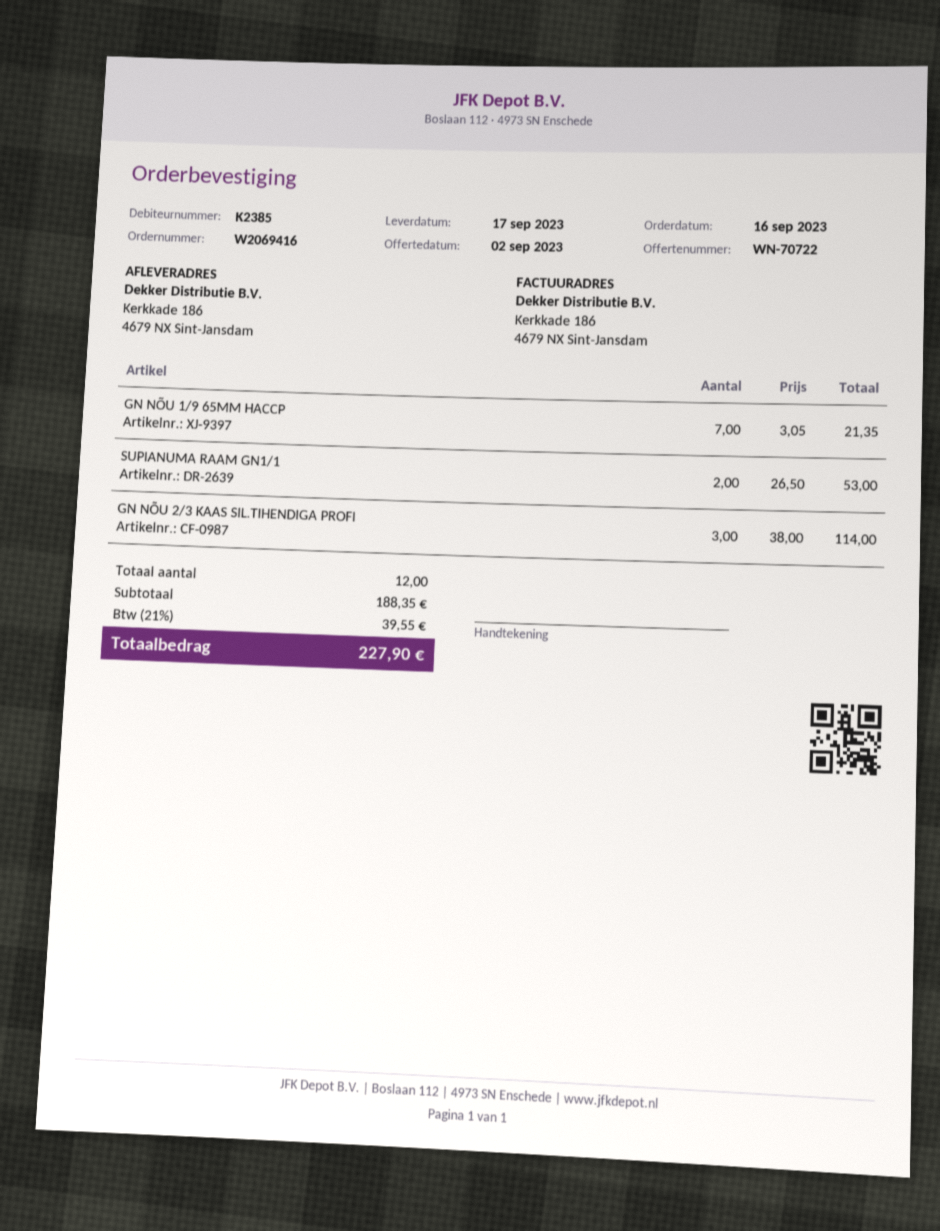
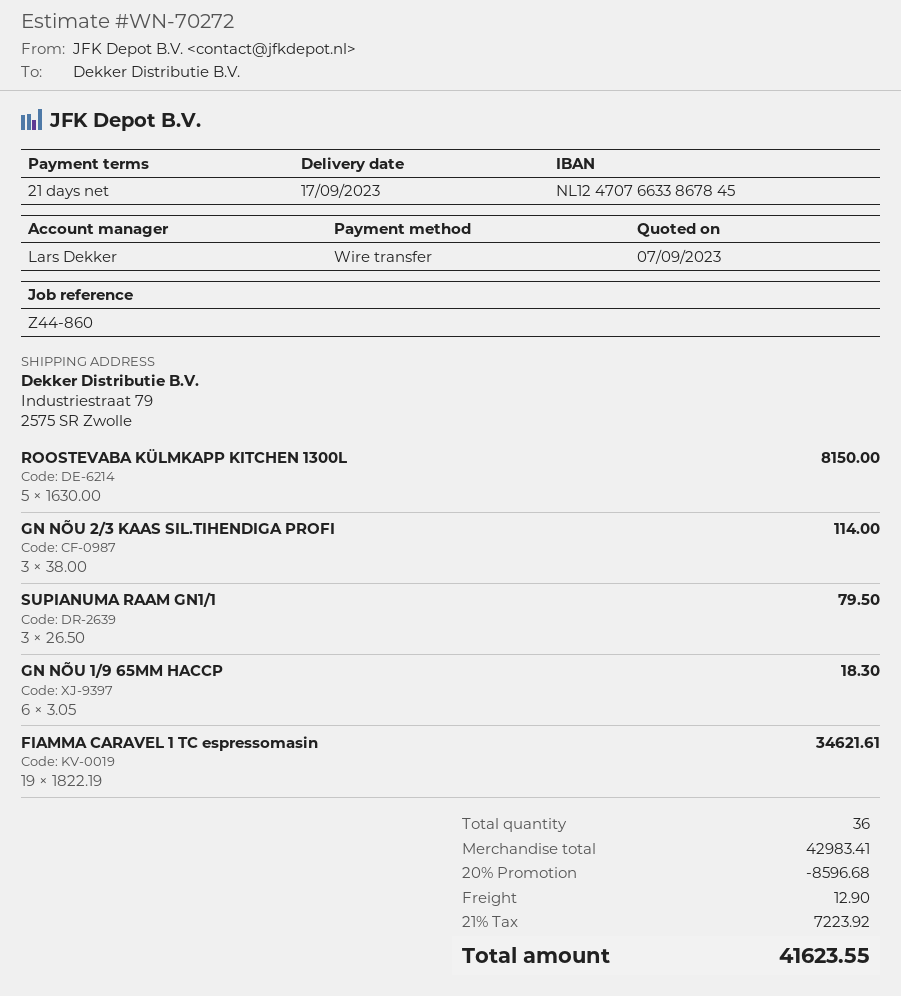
quote number: WN-70722 -> WN-70272
quote date: 2023-09-02 -> 2023-09-07
ship to: Kerkkade 186, 4679 NX Sint-Jansdam -> Industriestraat 79, 2575 SR Zwolle
GN NÕU 1/9 65MM HACCP: 7 x 3.05 = 21.35 -> 6 x 3.05 = 18.30
SUPIANUMA RAAM GN1/1: 2 x 26.50 = 53.00 -> 3 x 26.50 = 79.50
ROOSTEVABA KÜLMKAPP KITCHEN 1300L: none -> 5 x 1630.00 = 8150.00
FIAMMA CARAVEL 1 TC espressomasin: none -> 19 x 1822.19 = 34621.61
total quantity: 12 -> 36
subtotal: 188.35 -> 42983.41
discount: none -> 20% = 8596.68
shipping: none -> 12.90
tax: 21% = 39.55 -> 21% = 7223.92
total: 227.90 -> 41623.55

